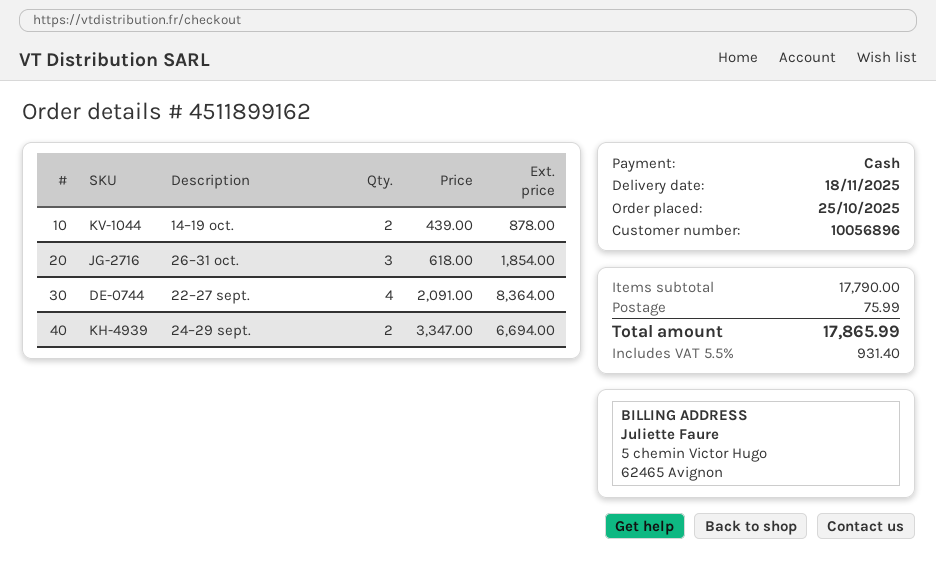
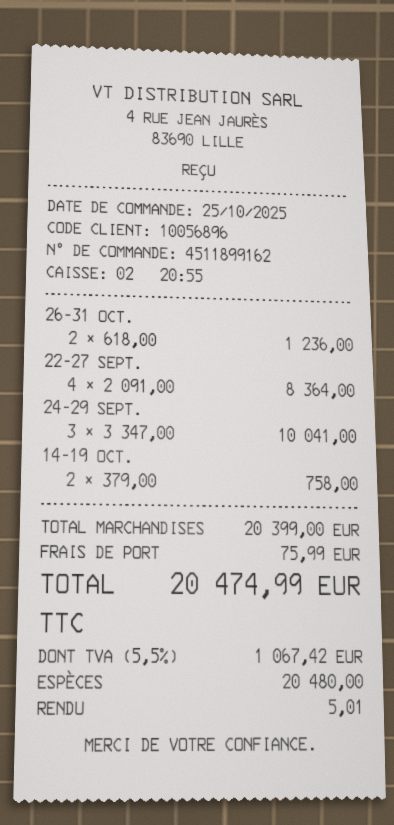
14–19 oct.: 2 x 439.00 = 878.00 -> 2 x 379.00 = 758.00
26–31 oct.: 3 x 618.00 = 1854.00 -> 2 x 618.00 = 1236.00
24–29 sept.: 2 x 3347.00 = 6694.00 -> 3 x 3347.00 = 10041.00
subtotal: 17790.00 -> 20399.00
tax: 5.5% = 931.40 -> 5.5% = 1067.42
total: 17865.99 -> 20474.99

